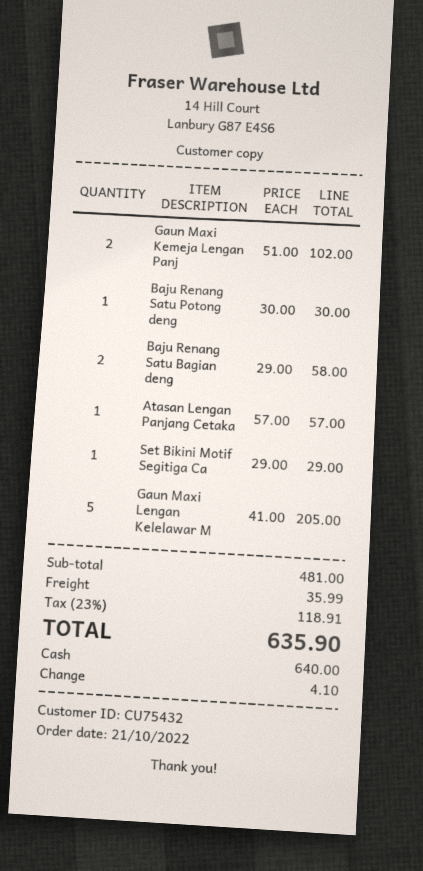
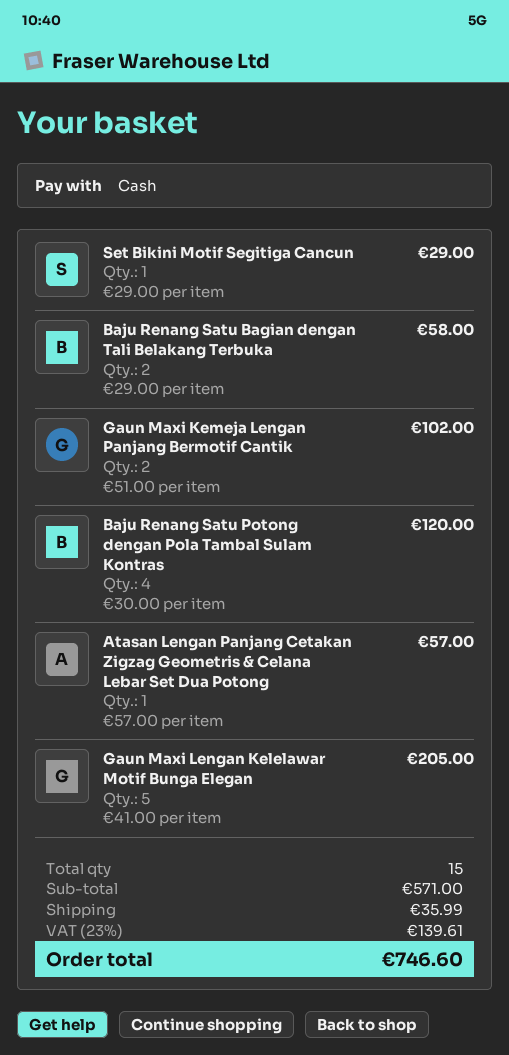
Baju Renang Satu Potong deng: 1 x 30.00 = 30.00 -> 4 x 30.00 = 120.00
subtotal: 481.00 -> 571.00
tax: 23% = 118.91 -> 23% = 139.61
total: 635.90 -> 746.60

